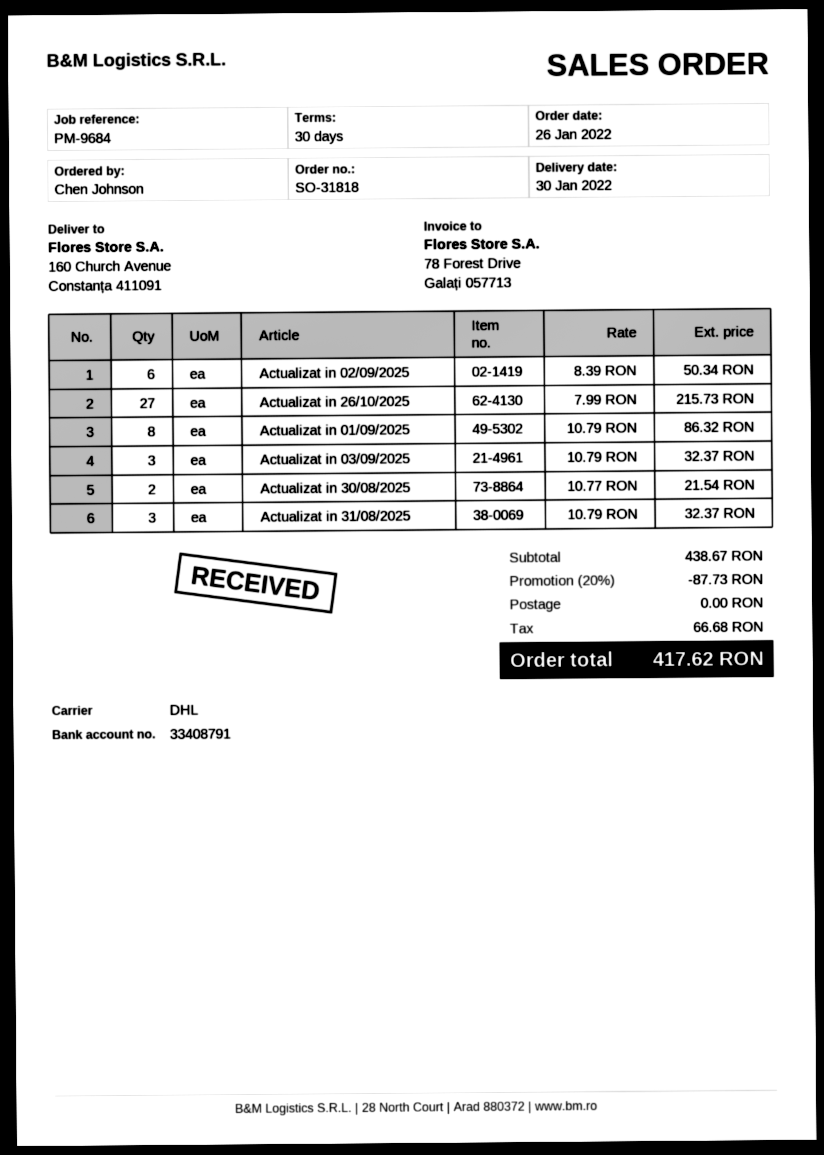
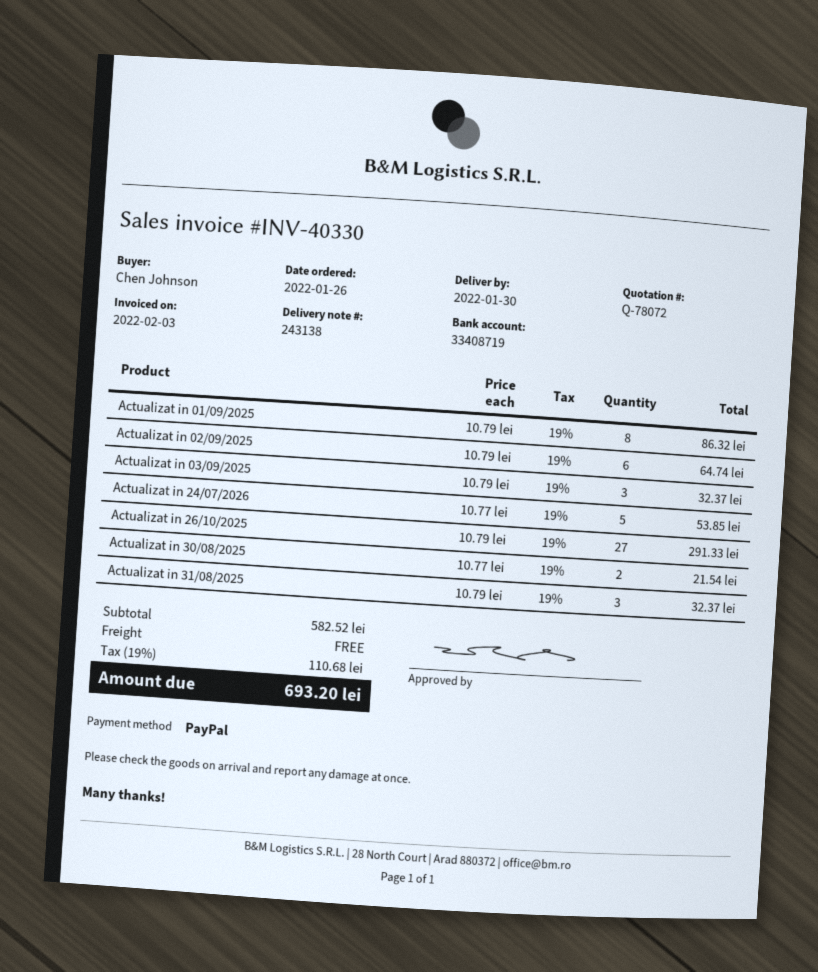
bank account: 33408791 -> 33408719
Actualizat in 02/09/2025: 6 x 8.39 = 50.34 -> 6 x 10.79 = 64.74
Actualizat in 26/10/2025: 27 x 7.99 = 215.73 -> 27 x 10.79 = 291.33
Actualizat in 24/07/2026: none -> 5 x 10.77 = 53.85
subtotal: 438.67 -> 582.52
discount: 20% = 87.73 -> none
tax: 66.68 -> 110.68
total: 417.62 -> 693.20

